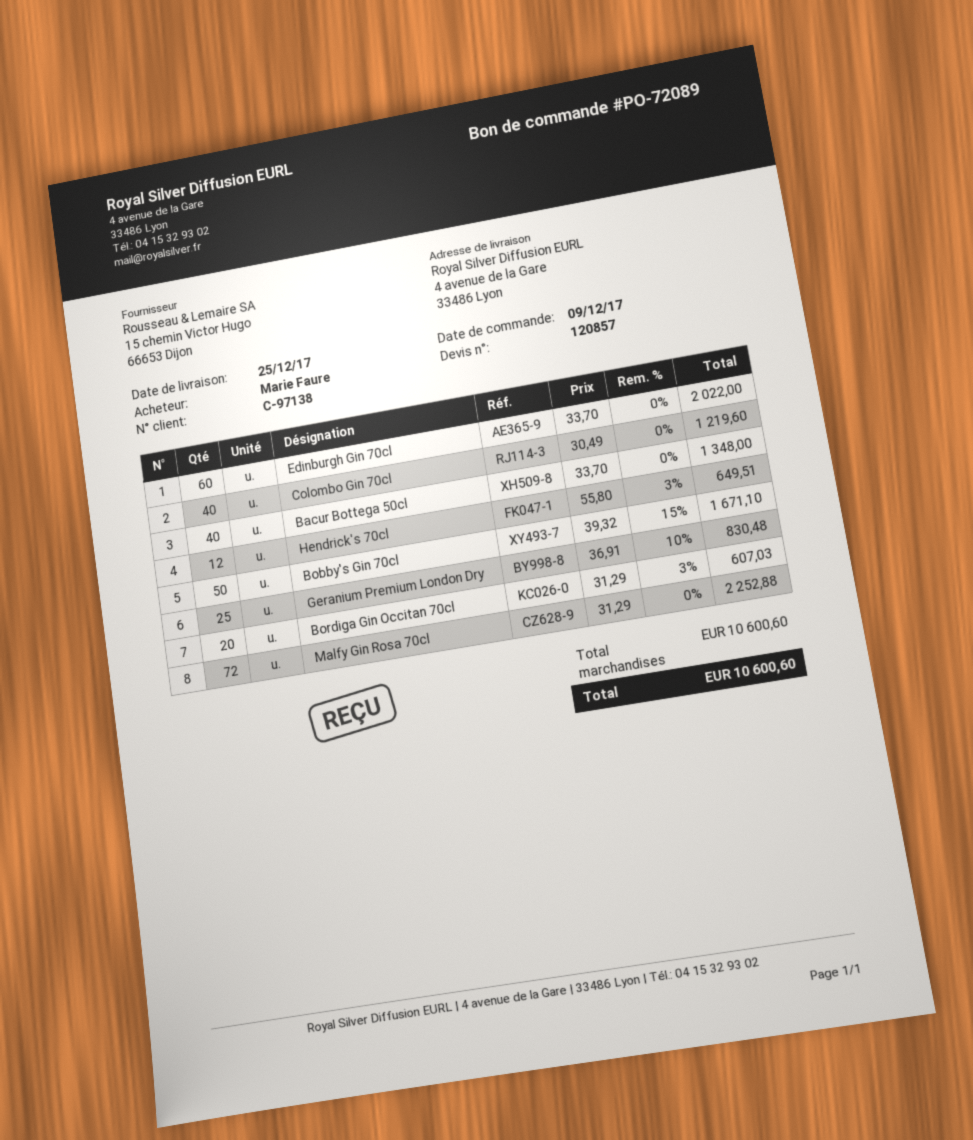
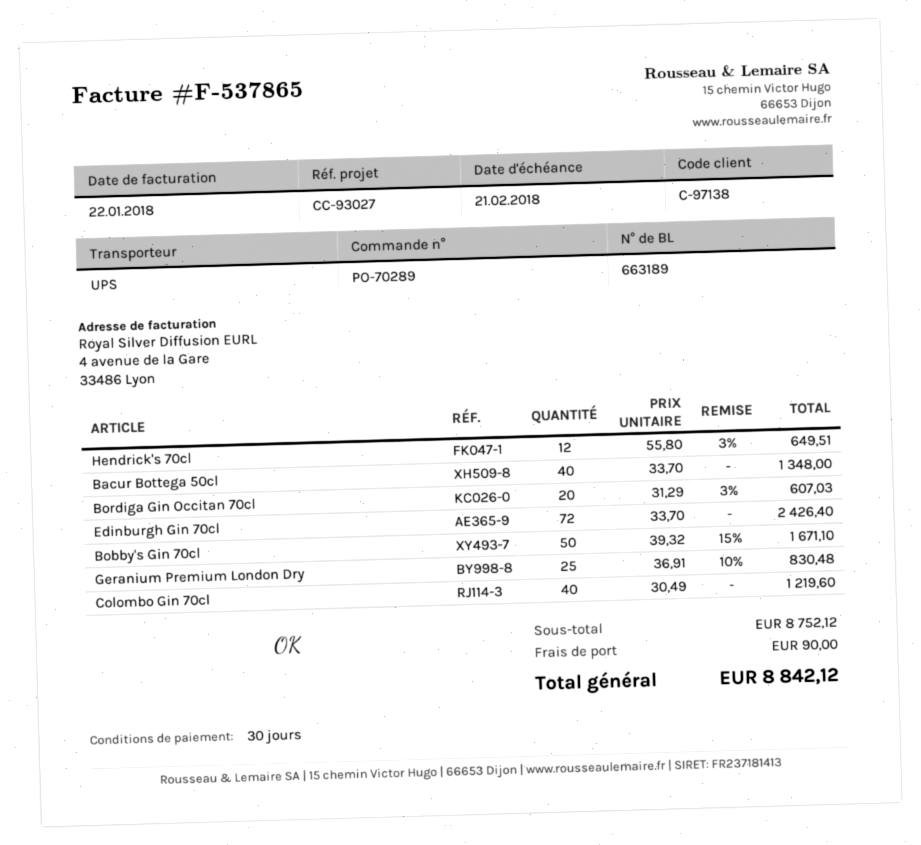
order number: PO-72089 -> PO-70289
Edinburgh Gin 70cl: 60 x 33.70 = 2022.00 -> 72 x 33.70 = 2426.40
Malfy Gin Rosa 70cl: 72 x 31.29 = 2252.88 -> none
subtotal: 10600.60 -> 8752.12
shipping: none -> 90.00
total: 10600.60 -> 8842.12

